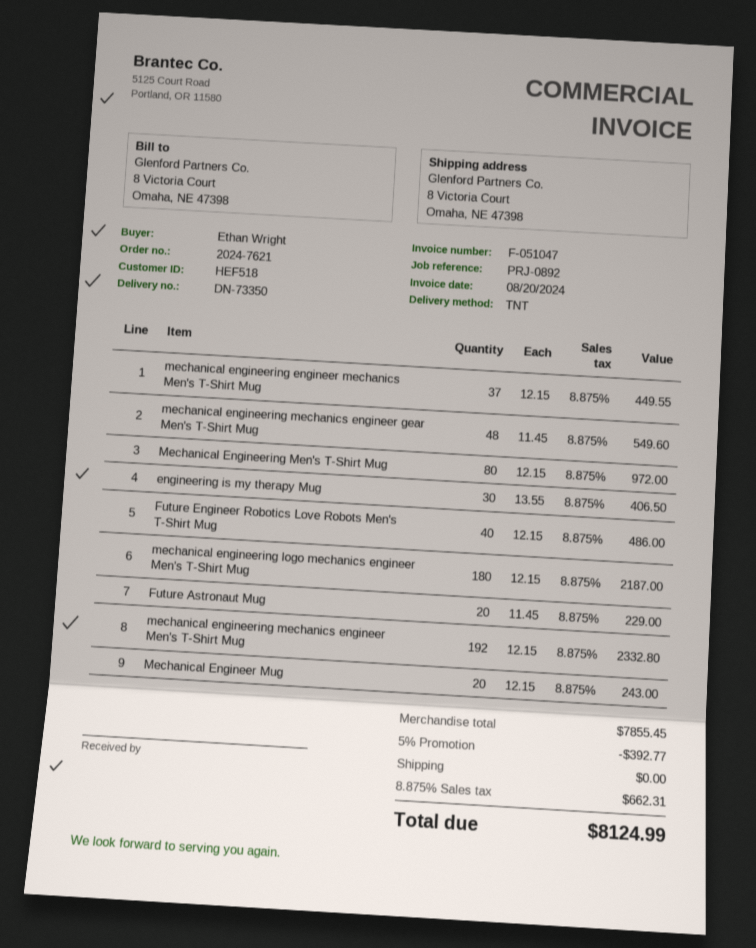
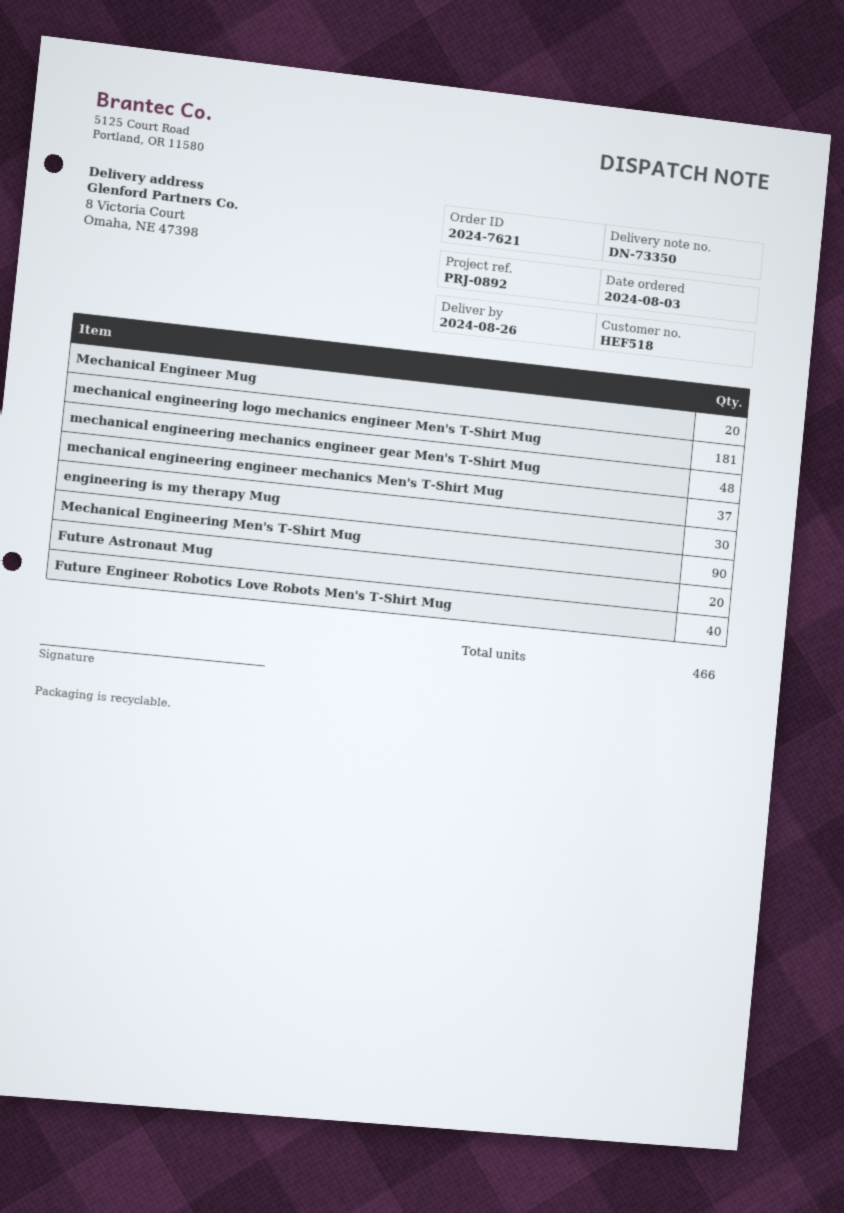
Mechanical Engineering Men's T-Shirt Mug: 80 -> 90
mechanical engineering logo mechanics engineer Men's T-Shirt Mug: 180 -> 181
mechanical engineering mechanics engineer Men's T-Shirt Mug: 192 -> none

